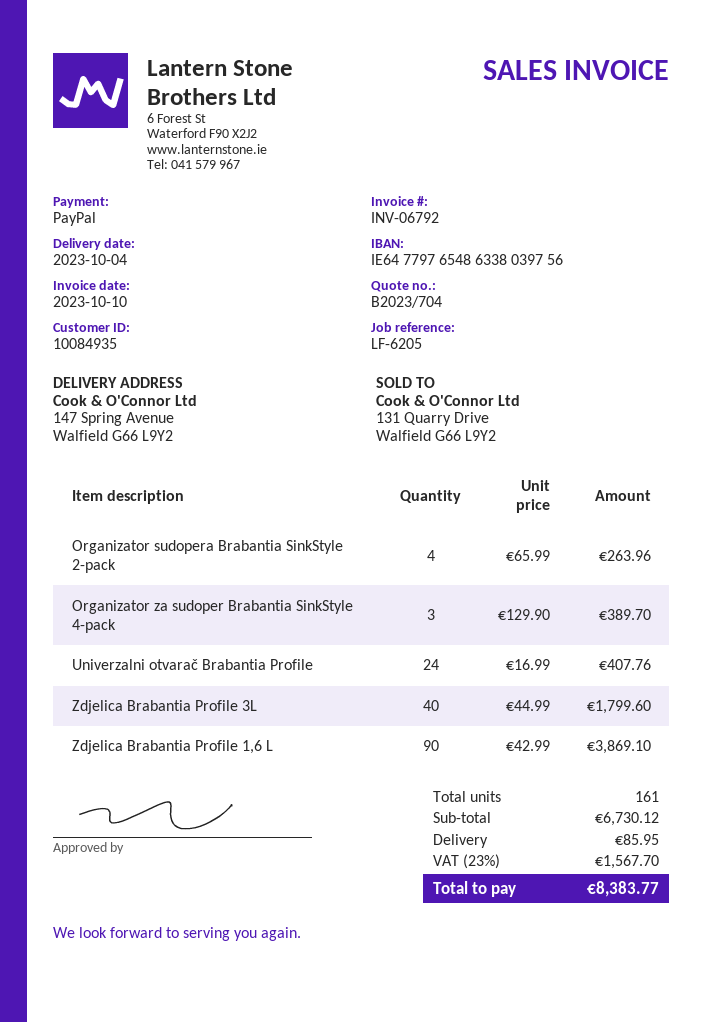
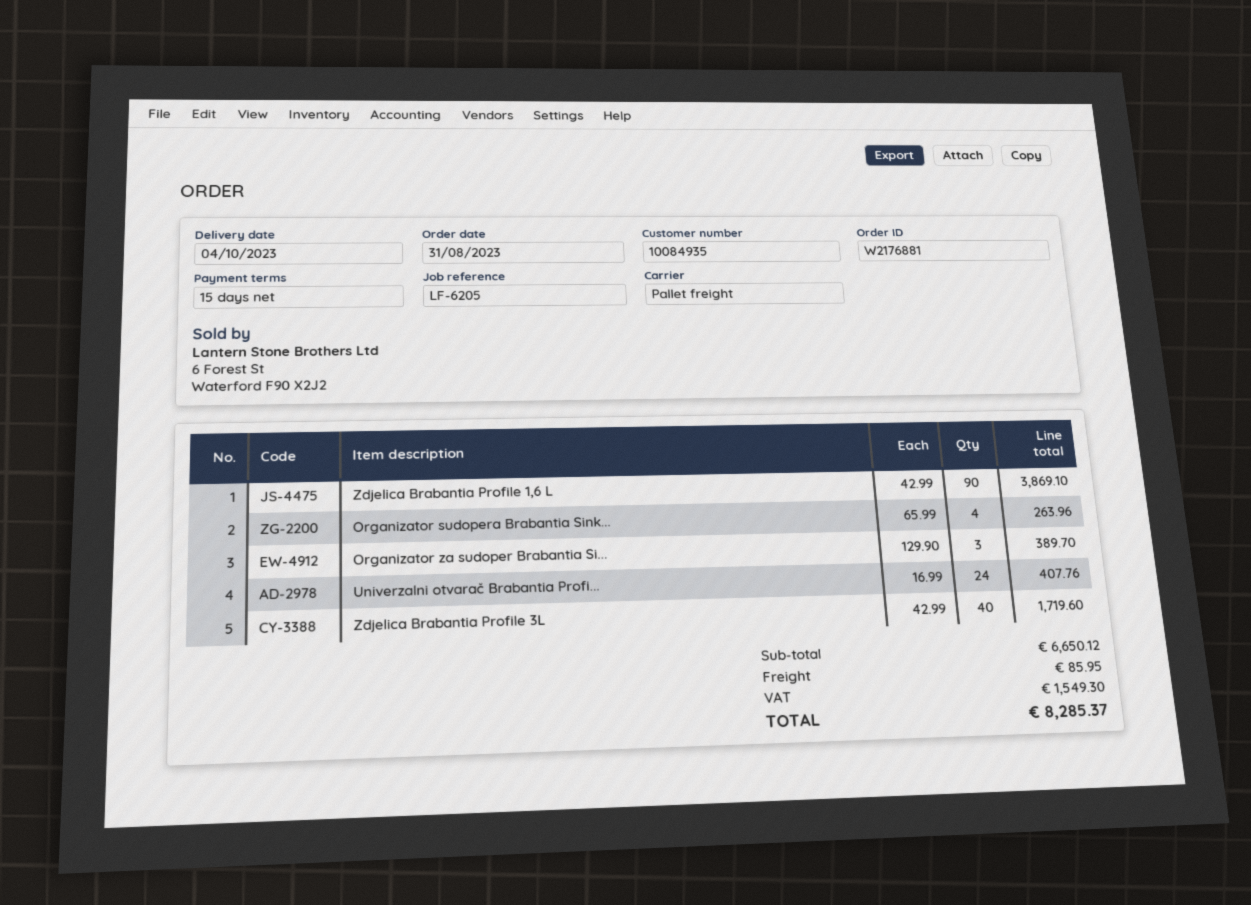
Zdjelica Brabantia Profile 3L: 40 x 44.99 = 1799.60 -> 40 x 42.99 = 1719.60
subtotal: 6730.12 -> 6650.12
tax: 1567.70 -> 1549.30
total: 8383.77 -> 8285.37

